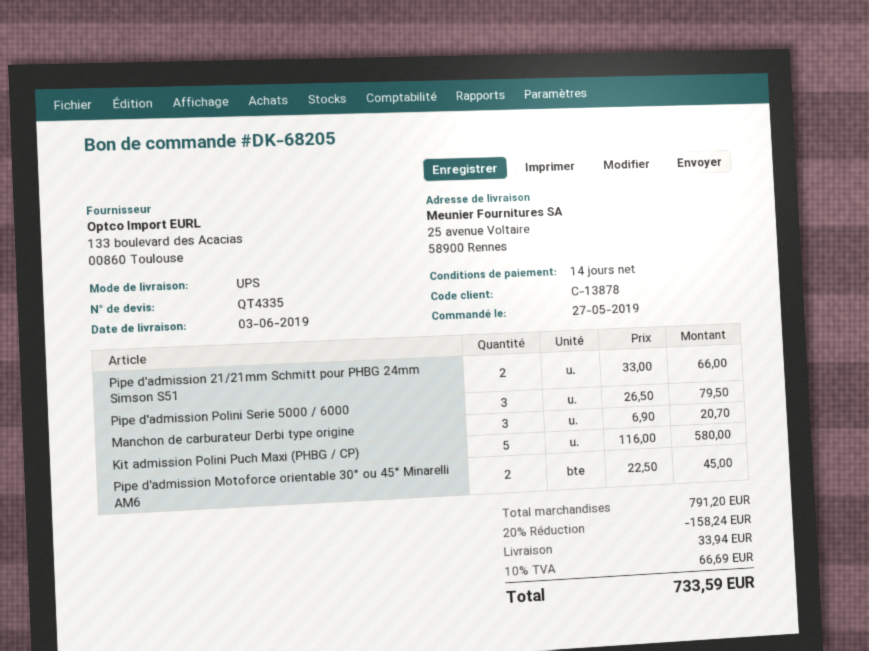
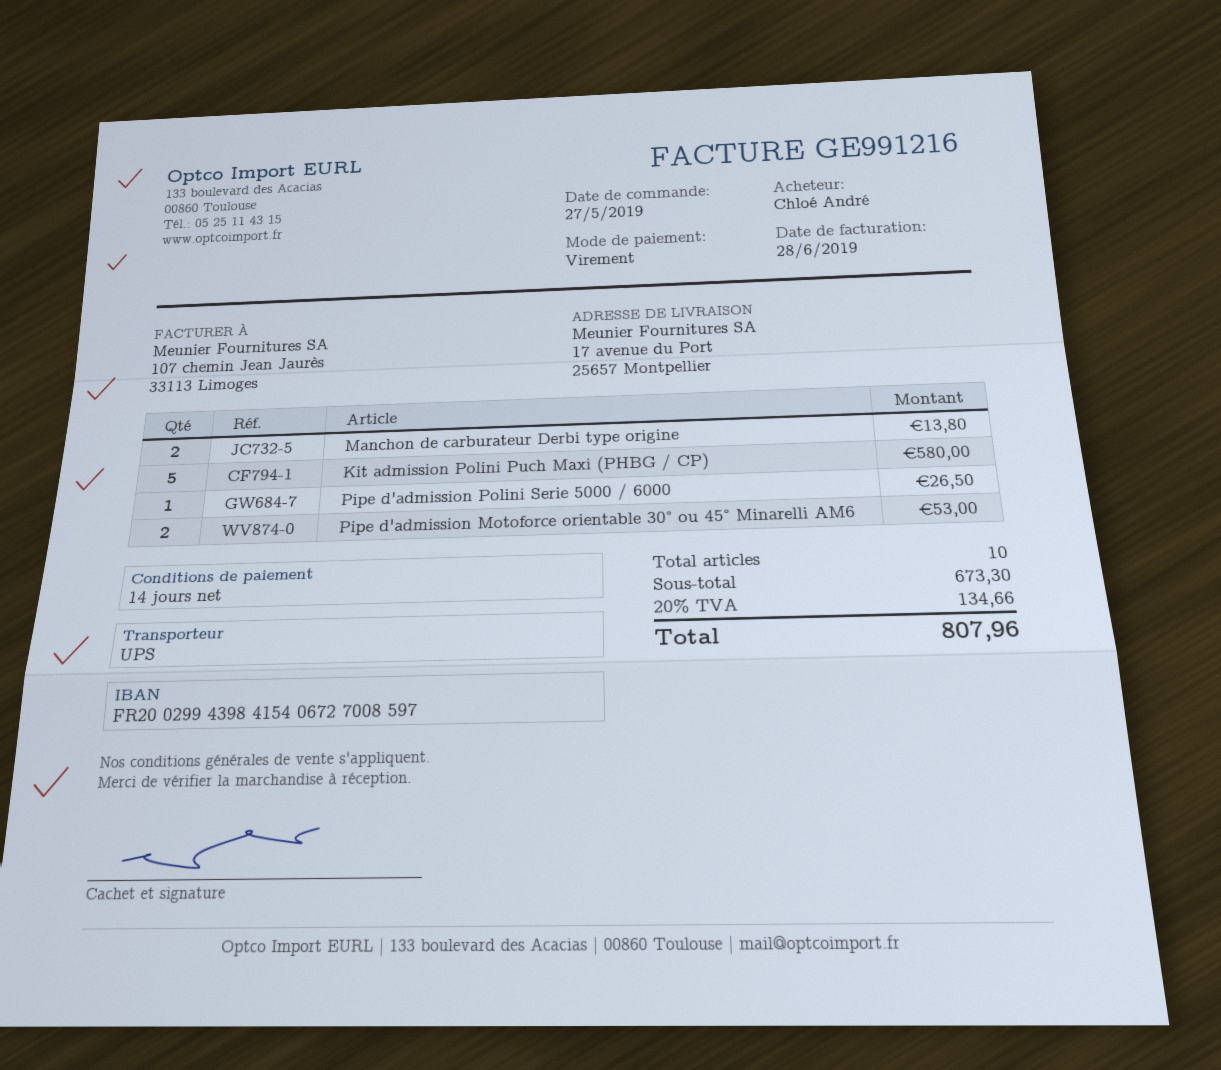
ship to: 25 avenue Voltaire, 58900 Rennes -> 17 avenue du Port, 25657 Montpellier
Pipe d'admission 21/21mm Schmitt pour PHBG 24mm Simson S51: 2 for 66.00 -> none
Pipe d'admission Polini Serie 5000 / 6000: 3 for 79.50 -> 1 for 26.50
Manchon de carburateur Derbi type origine: 3 for 20.70 -> 2 for 13.80
Pipe d'admission Motoforce orientable 30° ou 45° Minarelli AM6: 2 for 45.00 -> 2 for 53.00
subtotal: 791.20 -> 673.30
discount: 20% = 158.24 -> none
shipping: 33.94 -> none
tax: 10% = 66.69 -> 20% = 134.66
total: 733.59 -> 807.96

